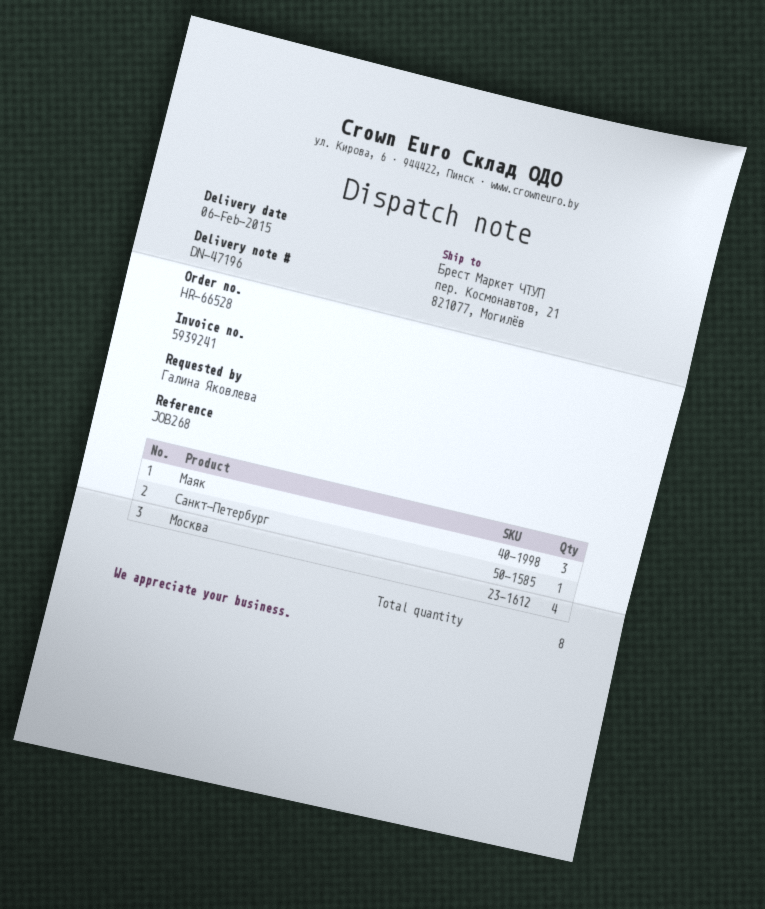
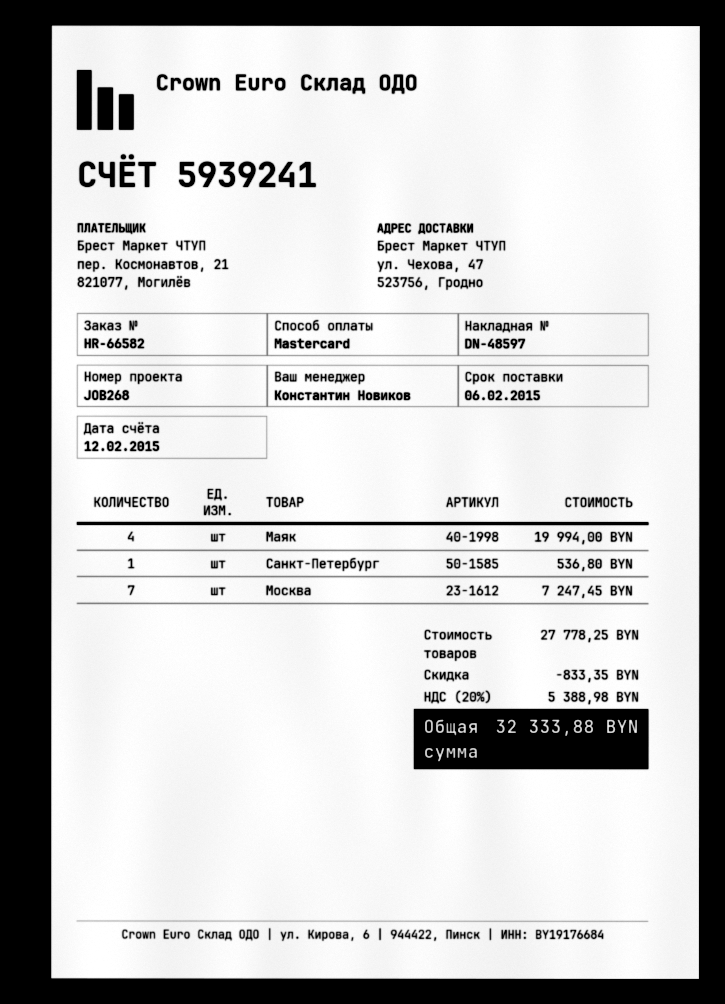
order number: HR-66528 -> HR-66582
delivery note number: DN-47196 -> DN-48597
ship to: пер. Космонавтов, 21, 821077, Могилёв -> ул. Чехова, 47, 523756, Гродно
Маяк: 3 -> 4
Москва: 4 -> 7

